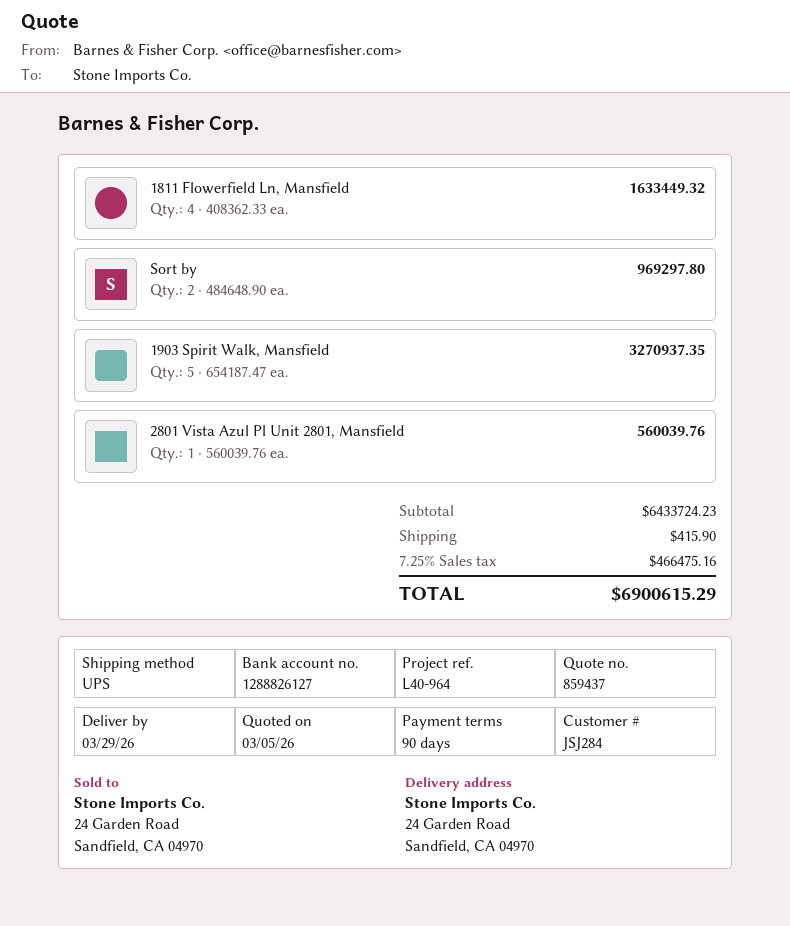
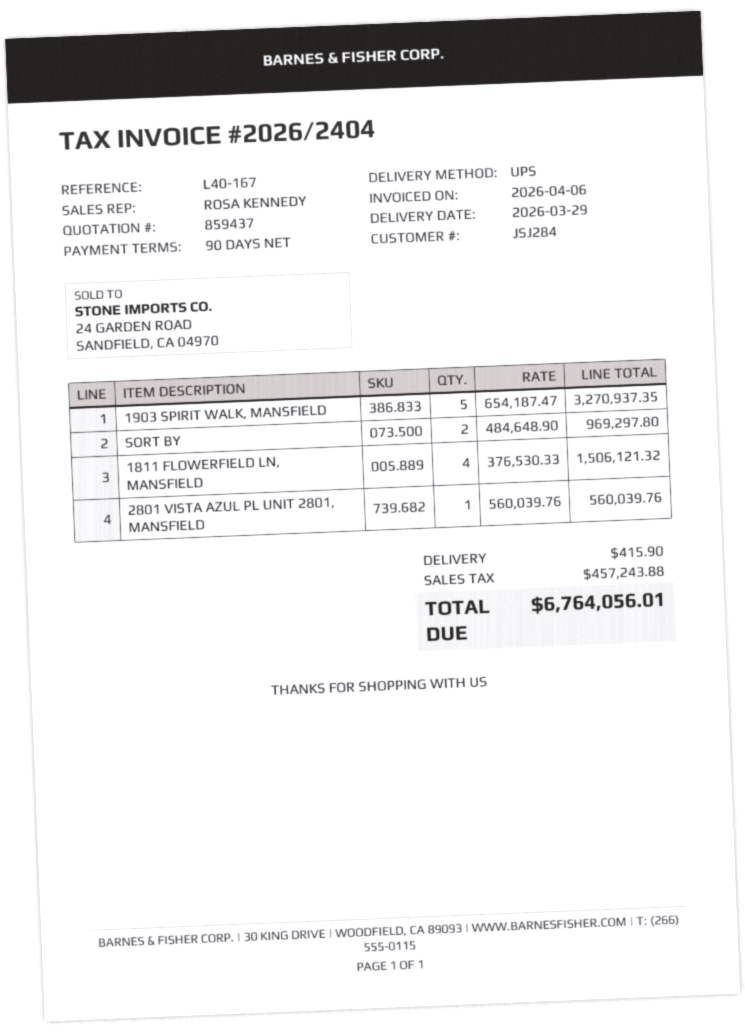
reference: L40-964 -> L40-167
1811 Flowerfield Ln, Mansfield: 4 x 408362.33 = 1633449.32 -> 4 x 376530.33 = 1506121.32
tax: 466475.16 -> 457243.88
total: 6900615.29 -> 6764056.01

